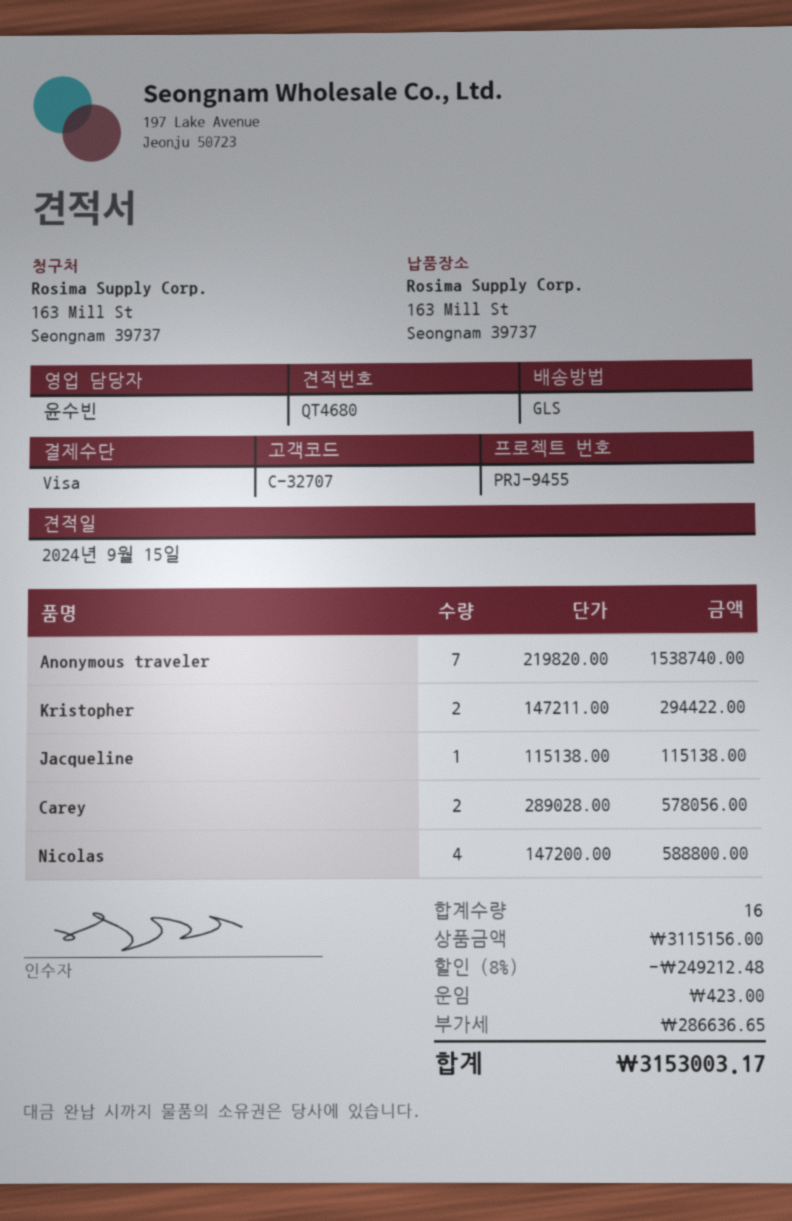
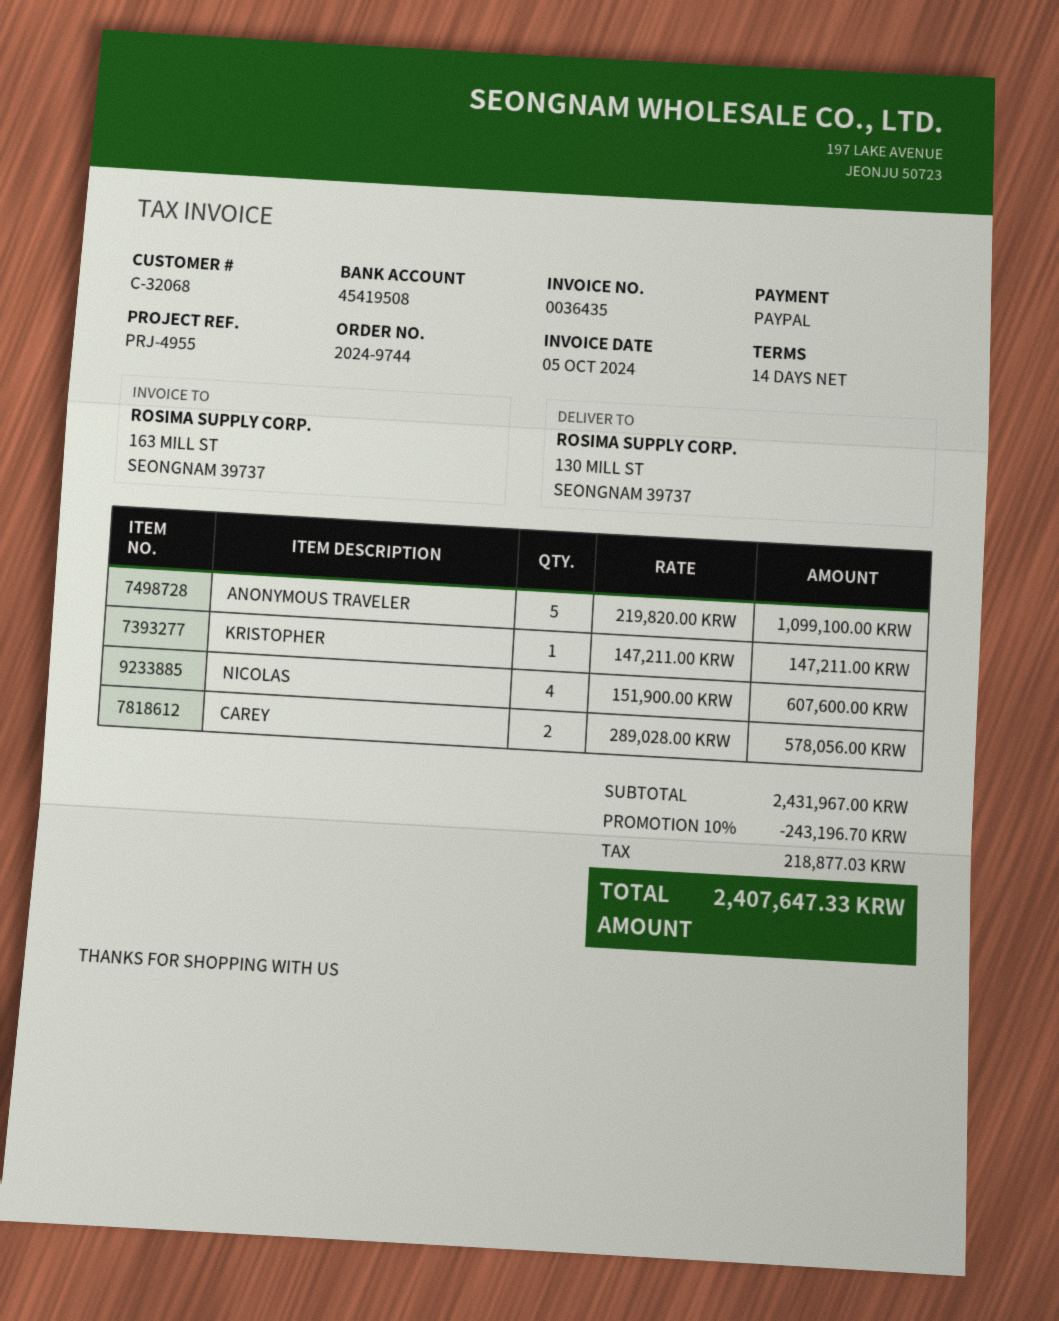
customer number: C-32707 -> C-32068
reference: PRJ-9455 -> PRJ-4955
payment method: Visa -> PayPal
ship to: 163 Mill St, Seongnam 39737 -> 130 MILL ST, SEONGNAM 39737
Anonymous traveler: 7 x 219820.00 = 1538740.00 -> 5 x 219820.00 = 1099100.00
Kristopher: 2 x 147211.00 = 294422.00 -> 1 x 147211.00 = 147211.00
Jacqueline: 1 x 115138.00 = 115138.00 -> none
Nicolas: 4 x 147200.00 = 588800.00 -> 4 x 151900.00 = 607600.00
subtotal: 3115156.00 -> 2431967.00
discount: 8% = 249212.48 -> 10% = 243196.70
shipping: 423.00 -> none
tax: 286636.65 -> 218877.03
total: 3153003.17 -> 2407647.33

